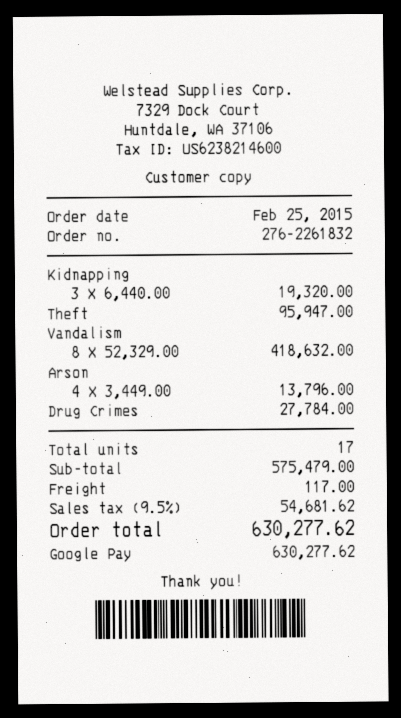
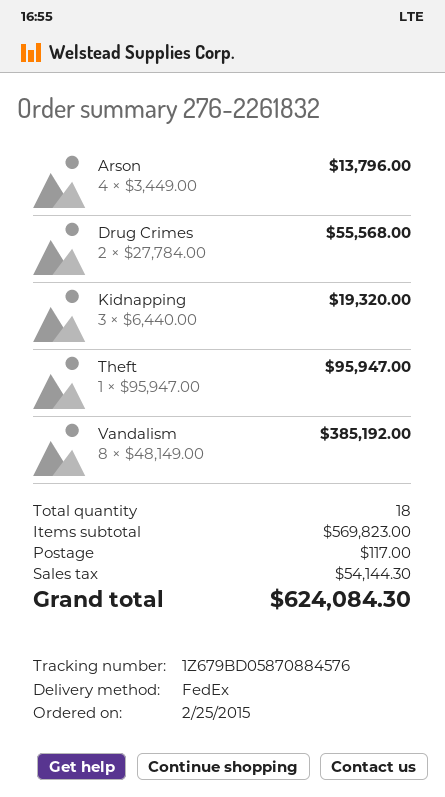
Vandalism: 8 x 52329.00 = 418632.00 -> 8 x 48149.00 = 385192.00
Drug Crimes: 1 x 27784.00 = 27784.00 -> 2 x 27784.00 = 55568.00
total quantity: 17 -> 18
subtotal: 575479.00 -> 569823.00
tax: 54681.62 -> 54144.30
total: 630277.62 -> 624084.30

